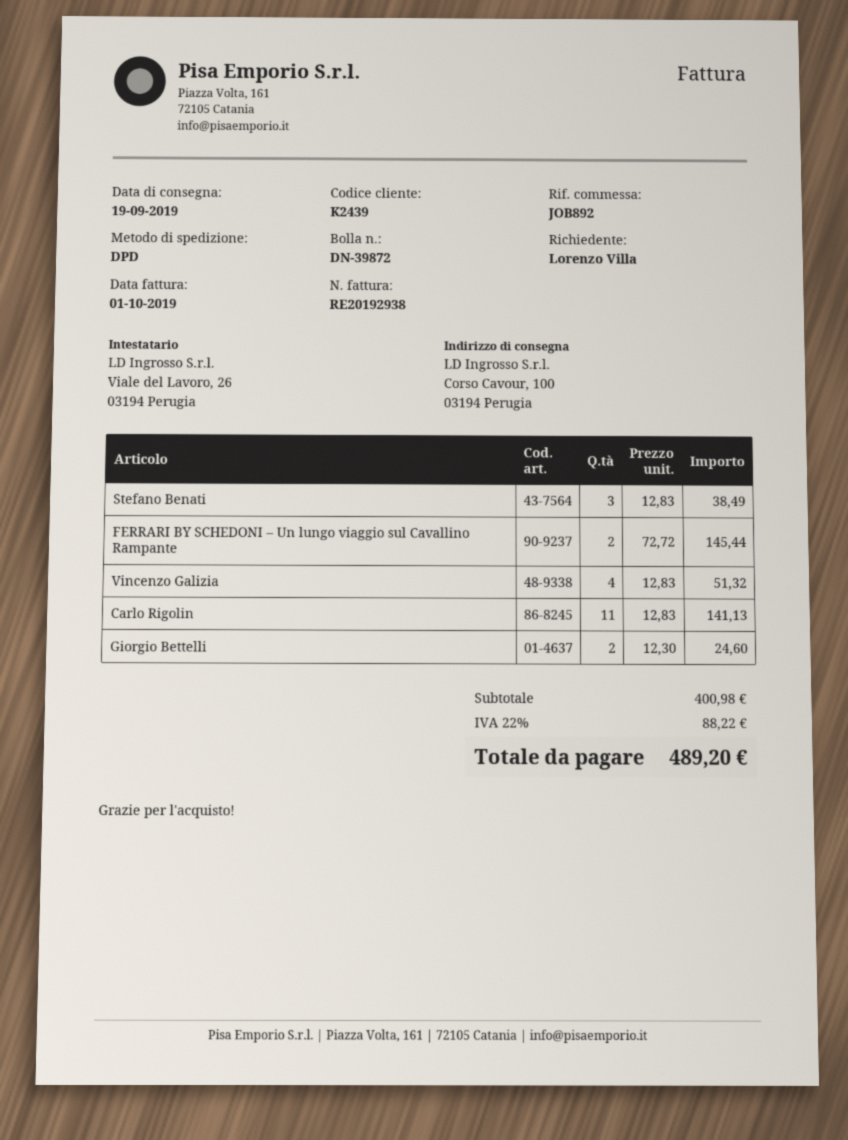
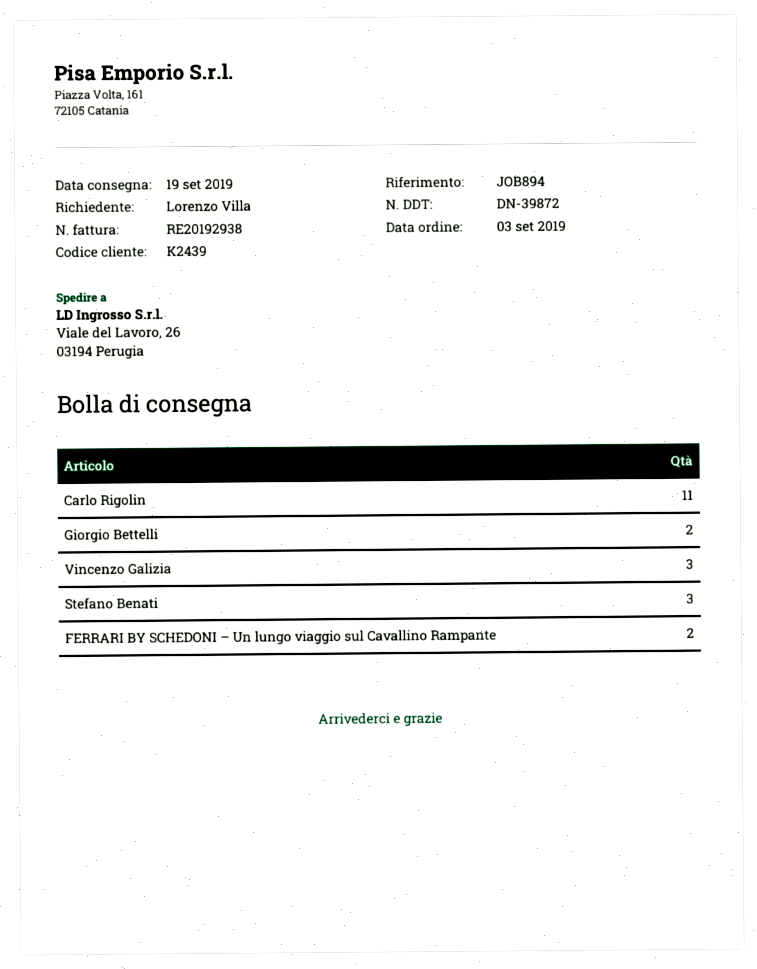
reference: JOB892 -> JOB894
ship to: Corso Cavour, 100, 03194 Perugia -> Viale del Lavoro, 26, 03194 Perugia
Vincenzo Galizia: 4 -> 3

